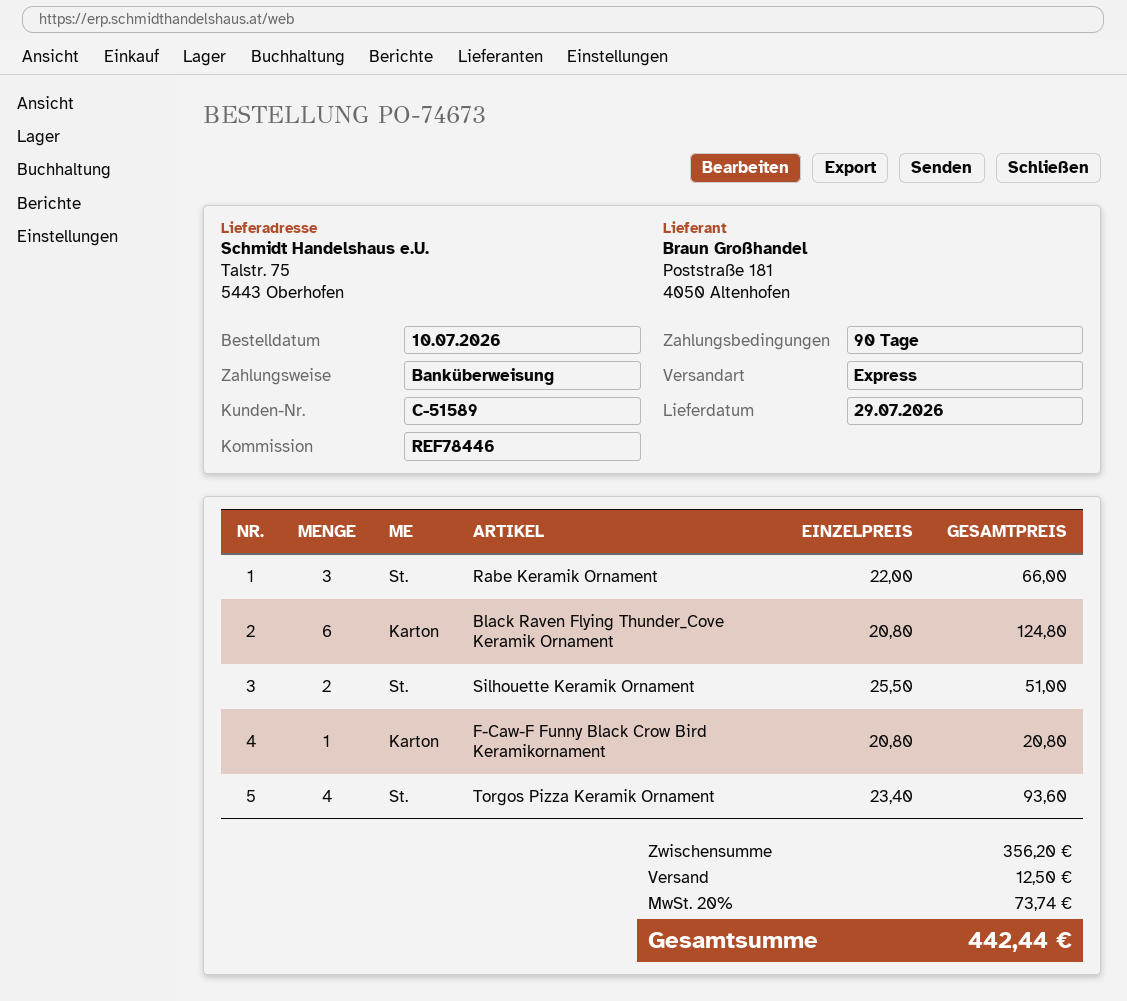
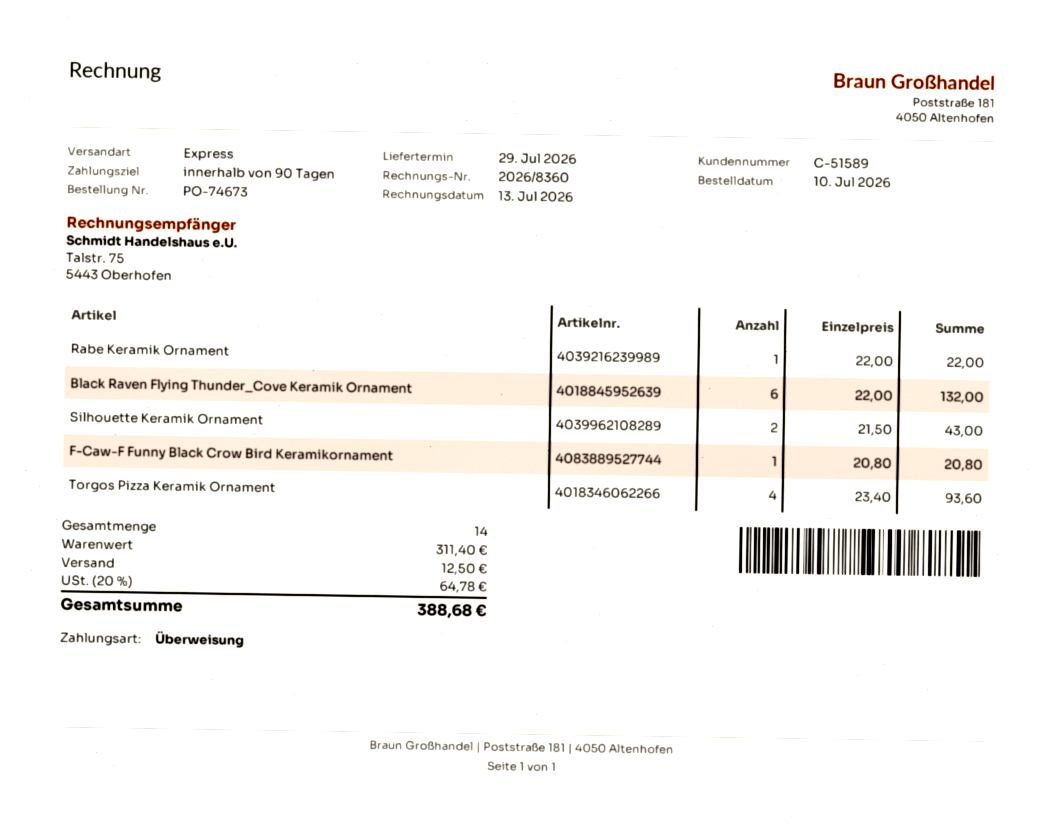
Rabe Keramik Ornament: 3 x 22.00 = 66.00 -> 1 x 22.00 = 22.00
Black Raven Flying Thunder_Cove Keramik Ornament: 6 x 20.80 = 124.80 -> 6 x 22.00 = 132.00
Silhouette Keramik Ornament: 2 x 25.50 = 51.00 -> 2 x 21.50 = 43.00
subtotal: 356.20 -> 311.40
tax: 20% = 73.74 -> 20% = 64.78
total: 442.44 -> 388.68

